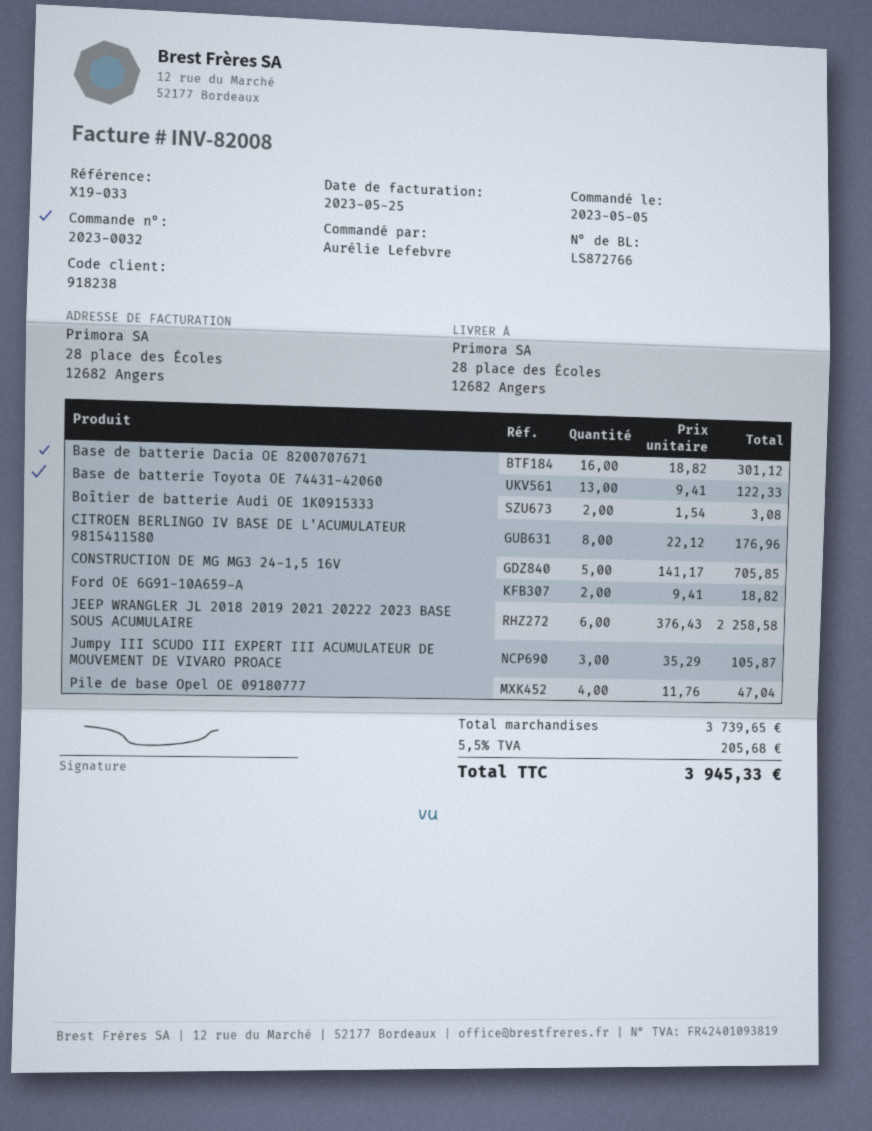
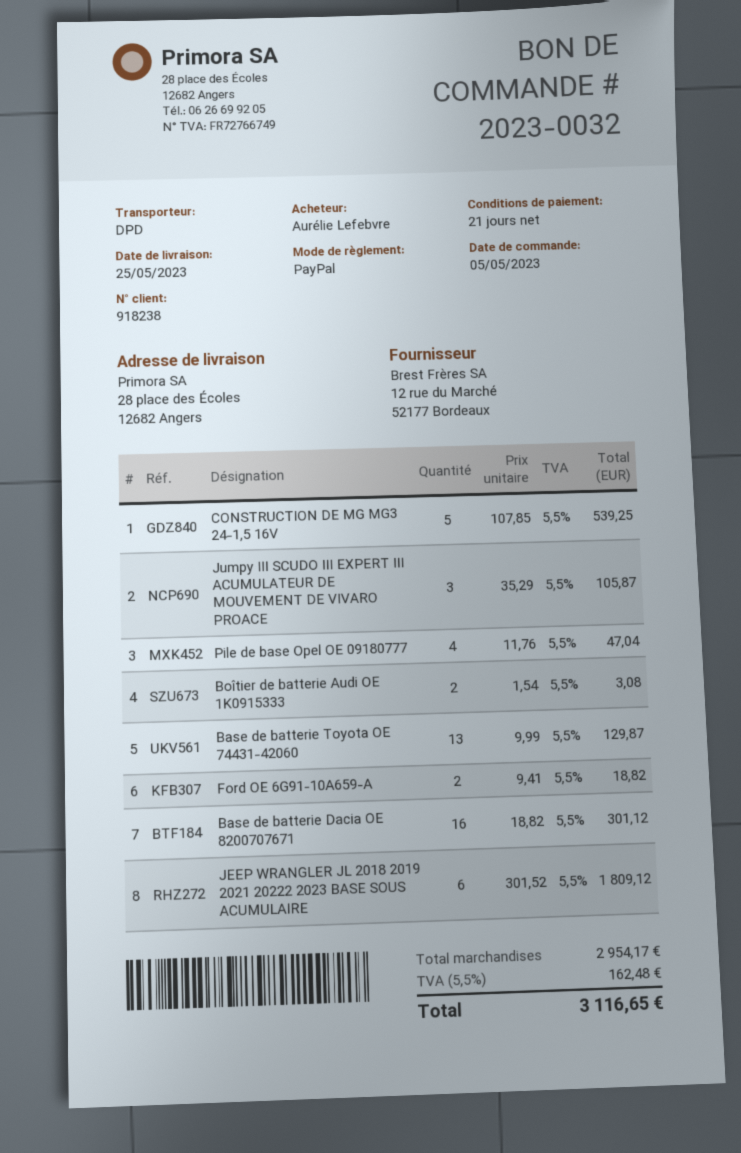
Base de batterie Toyota OE 74431-42060: 13 x 9.41 = 122.33 -> 13 x 9.99 = 129.87
CITROEN BERLINGO IV BASE DE L'ACUMULATEUR 9815411580: 8 x 22.12 = 176.96 -> none
CONSTRUCTION DE MG MG3 24-1,5 16V: 5 x 141.17 = 705.85 -> 5 x 107.85 = 539.25
JEEP WRANGLER JL 2018 2019 2021 20222 2023 BASE SOUS ACUMULAIRE: 6 x 376.43 = 2258.58 -> 6 x 301.52 = 1809.12
subtotal: 3739.65 -> 2954.17
tax: 5.5% = 205.68 -> 5.5% = 162.48
total: 3945.33 -> 3116.65

